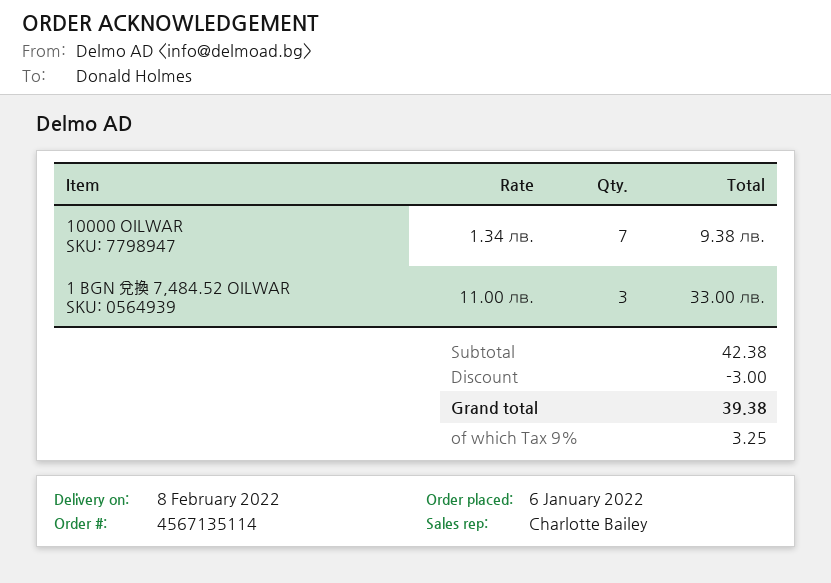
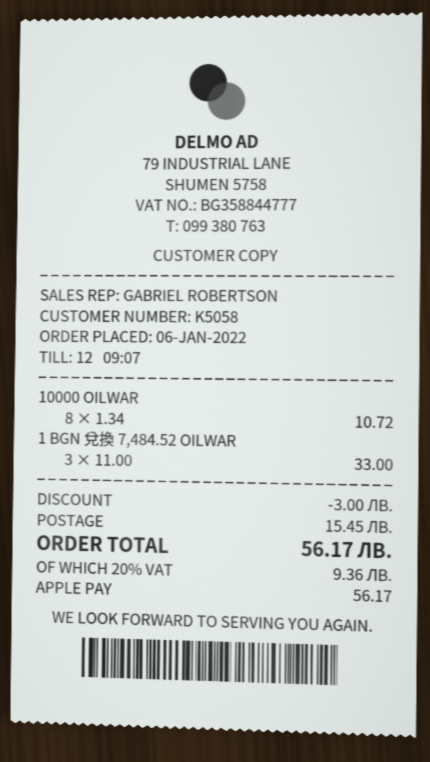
sales rep: Charlotte Bailey -> GABRIEL ROBERTSON
10000 OILWAR: 7 x 1.34 = 9.38 -> 8 x 1.34 = 10.72
shipping: none -> 15.45
tax: 9% = 3.25 -> 20% = 9.36
total: 39.38 -> 56.17

